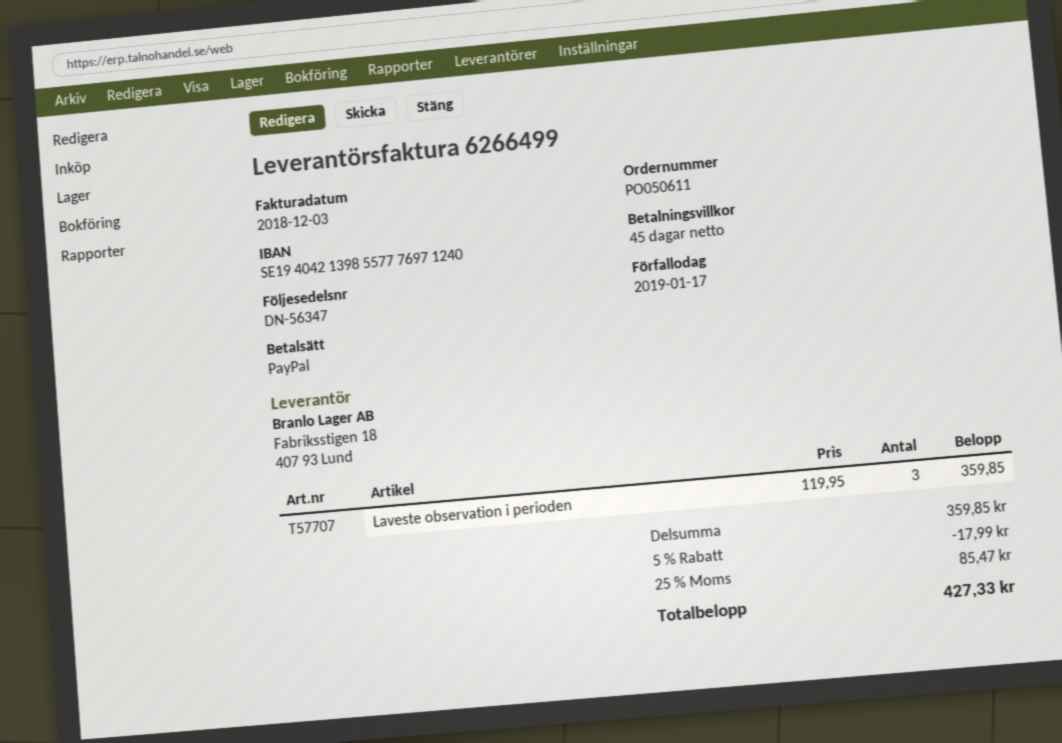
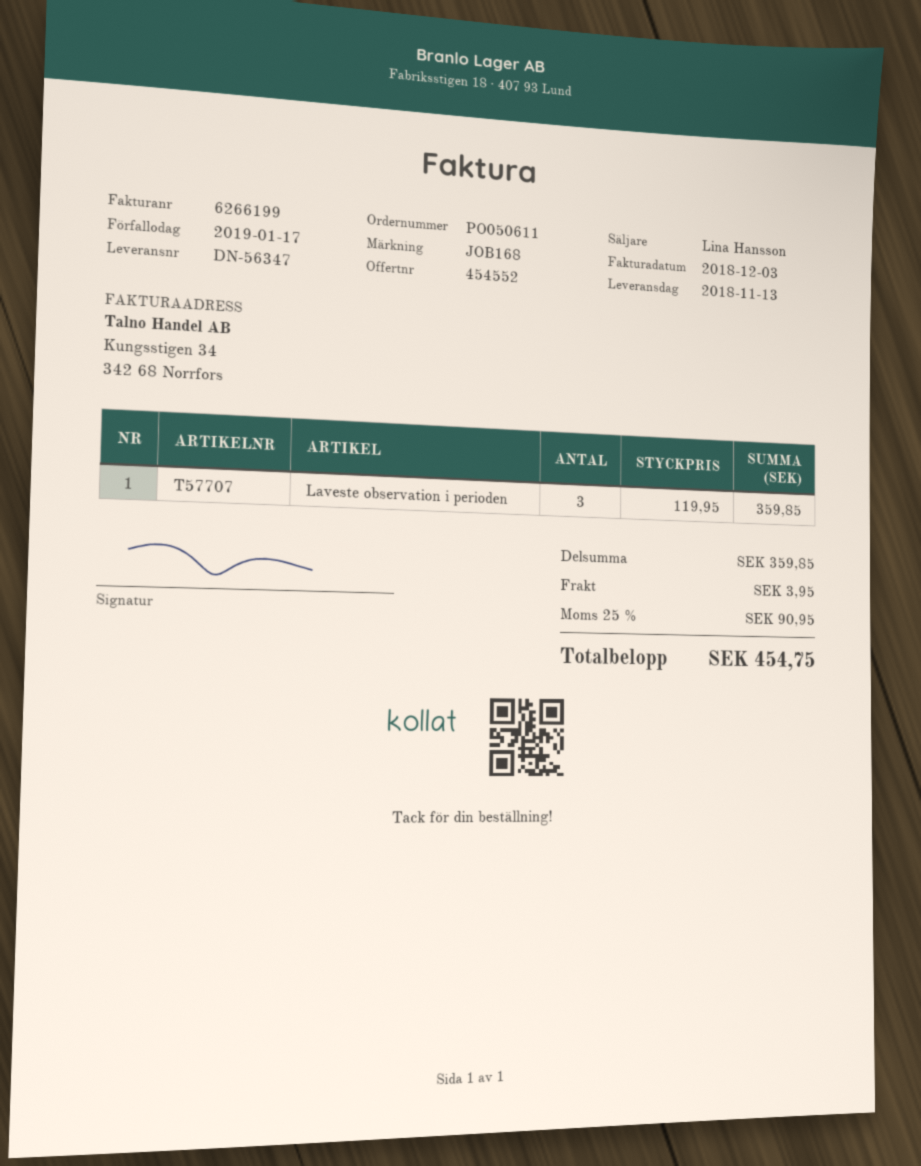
invoice number: 6266499 -> 6266199
discount: 5% = 17.99 -> none
shipping: none -> 3.95
tax: 25% = 85.47 -> 25% = 90.95
total: 427.33 -> 454.75

